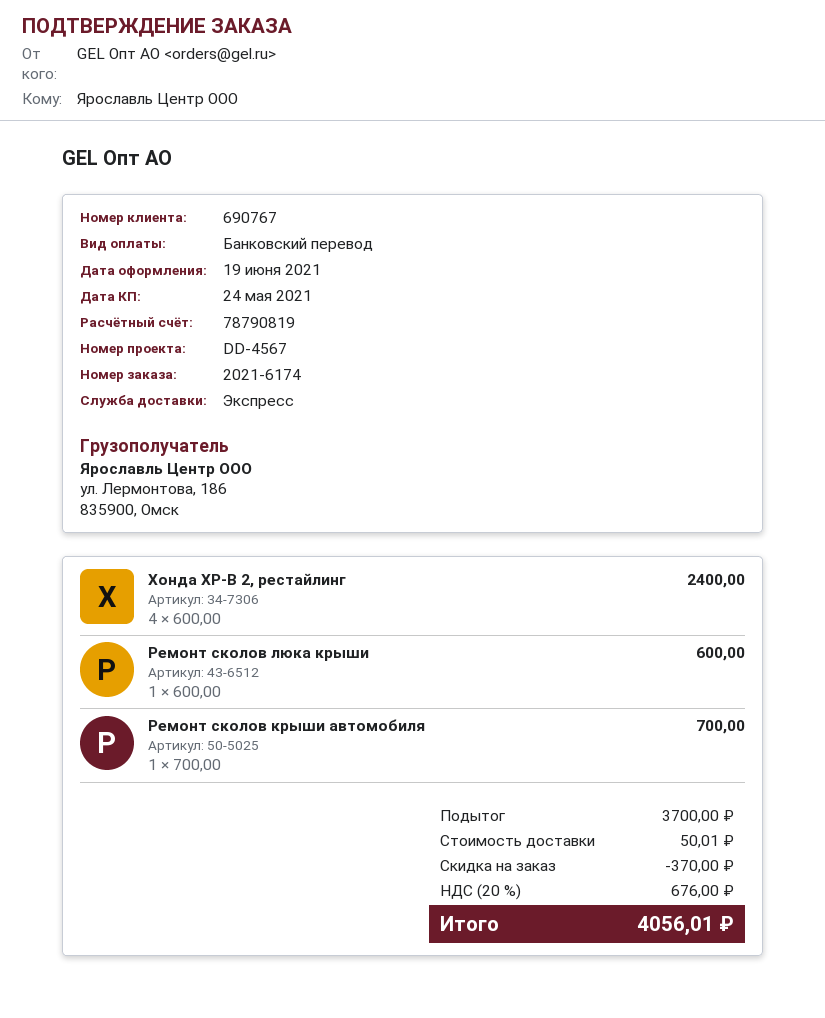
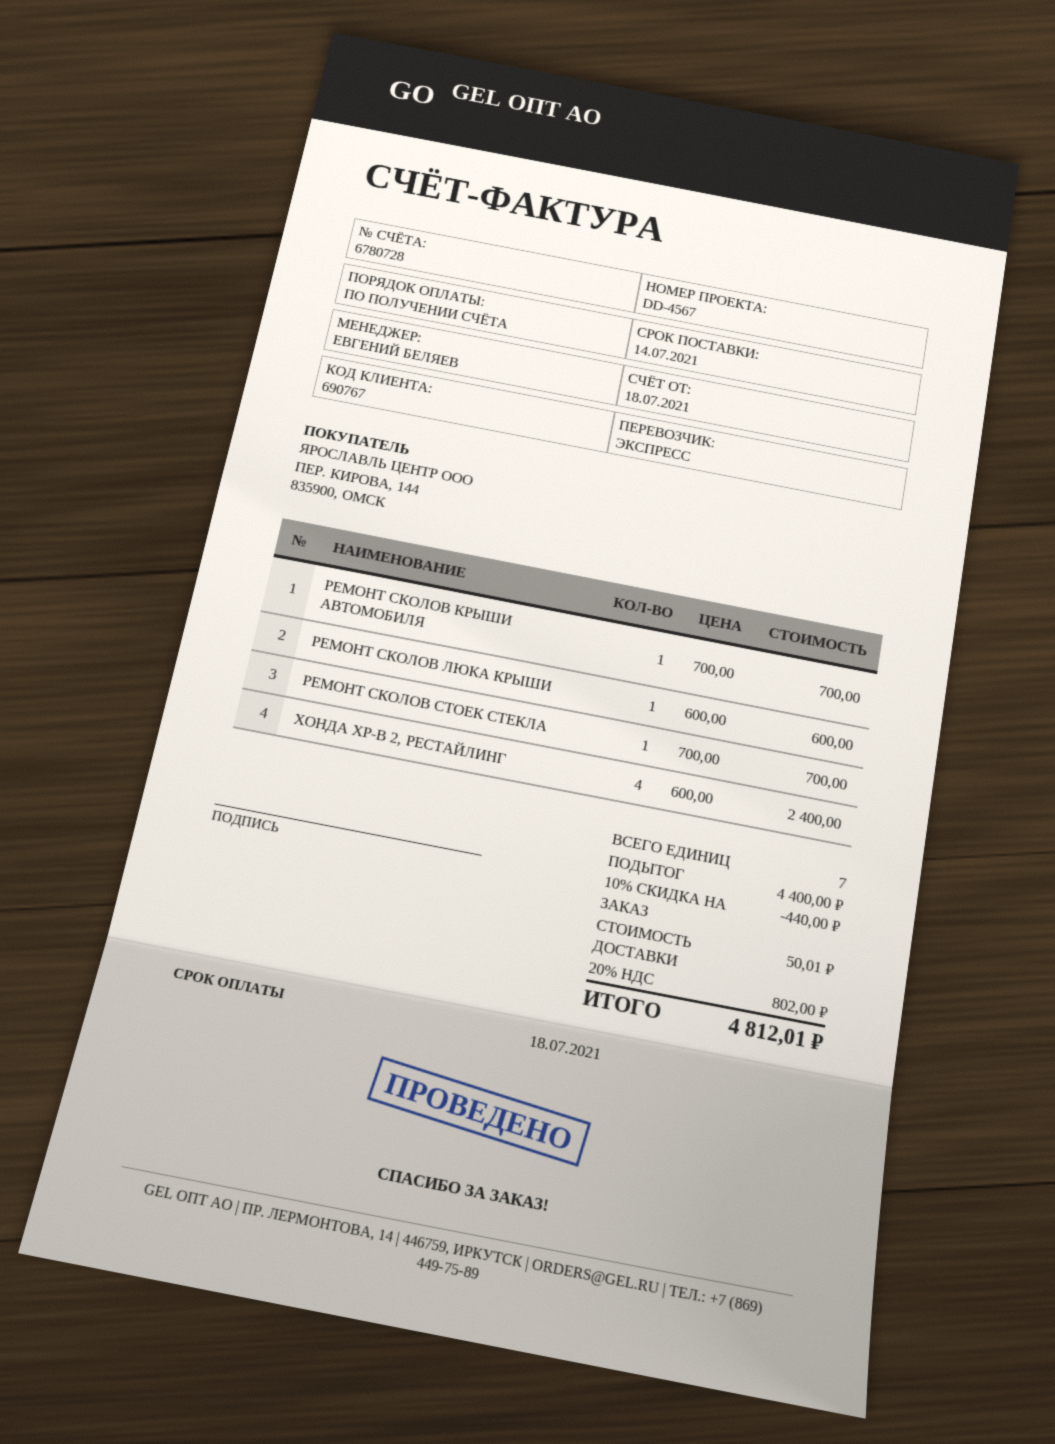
РЕМОНТ СКОЛОВ СТОЕК СТЕКЛА: none -> 1 x 700.00 = 700.00
subtotal: 3700.00 -> 4400.00
discount: 370.00 -> 440.00
tax: 20% = 676.00 -> 20% = 802.00
total: 4056.01 -> 4812.01

